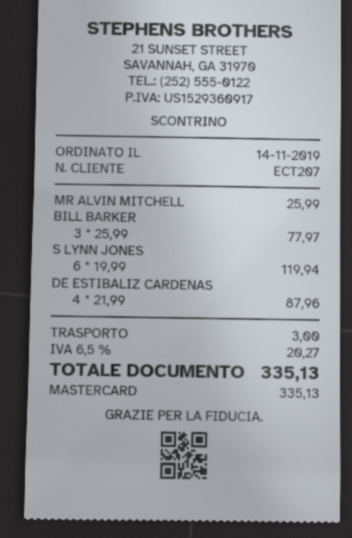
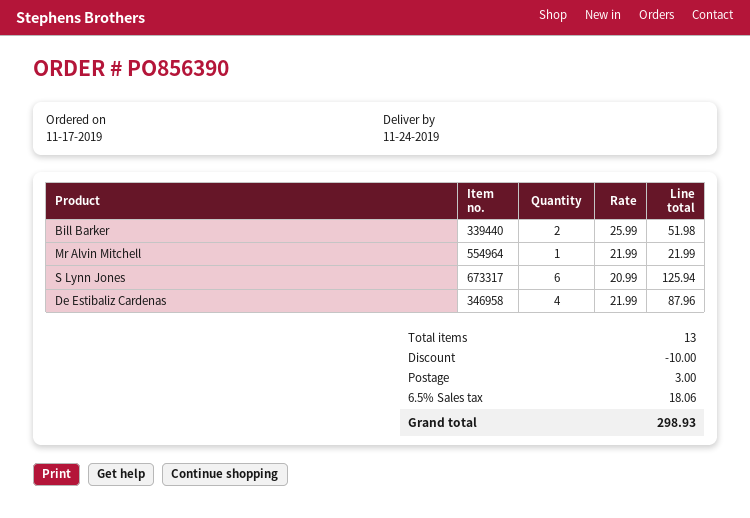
order date: 2019-11-14 -> 2019-11-17
MR ALVIN MITCHELL: 1 x 25.99 = 25.99 -> 1 x 21.99 = 21.99
BILL BARKER: 3 x 25.99 = 77.97 -> 2 x 25.99 = 51.98
S LYNN JONES: 6 x 19.99 = 119.94 -> 6 x 20.99 = 125.94
discount: none -> 10.00
tax: 6.5% = 20.27 -> 6.5% = 18.06
total: 335.13 -> 298.93

